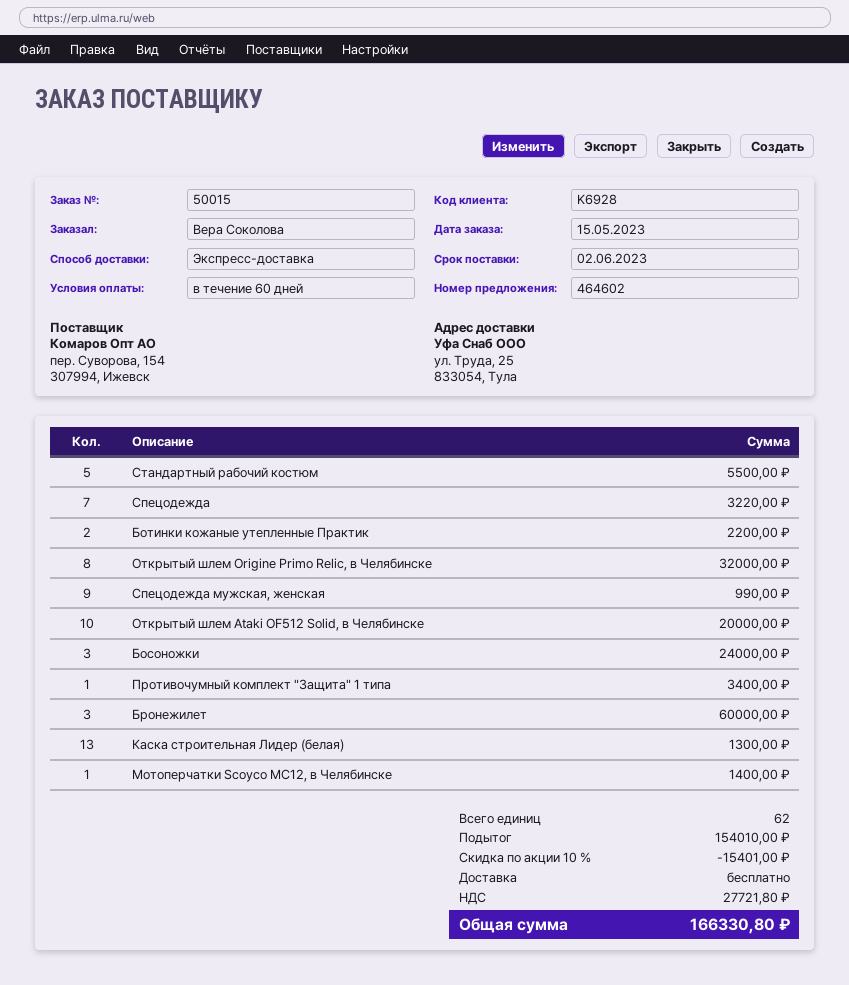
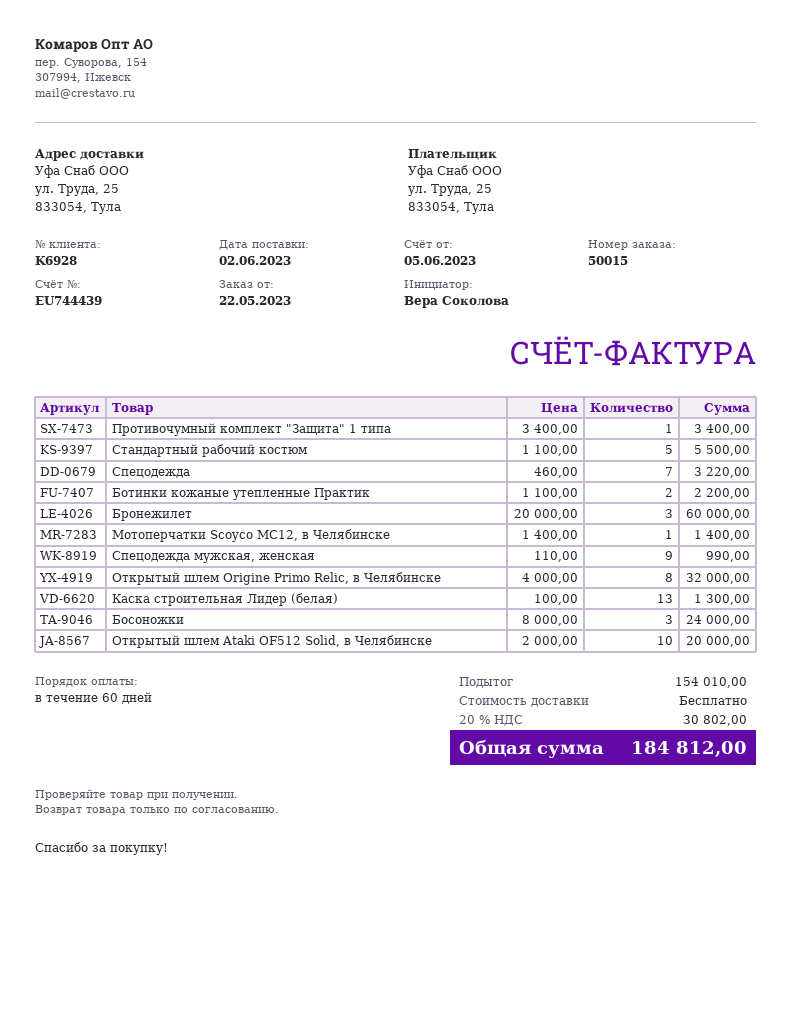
order date: 2023-05-15 -> 2023-05-22
discount: 10% = 15401.00 -> none
tax: 27721.80 -> 30802.00
total: 166330.80 -> 184812.00

